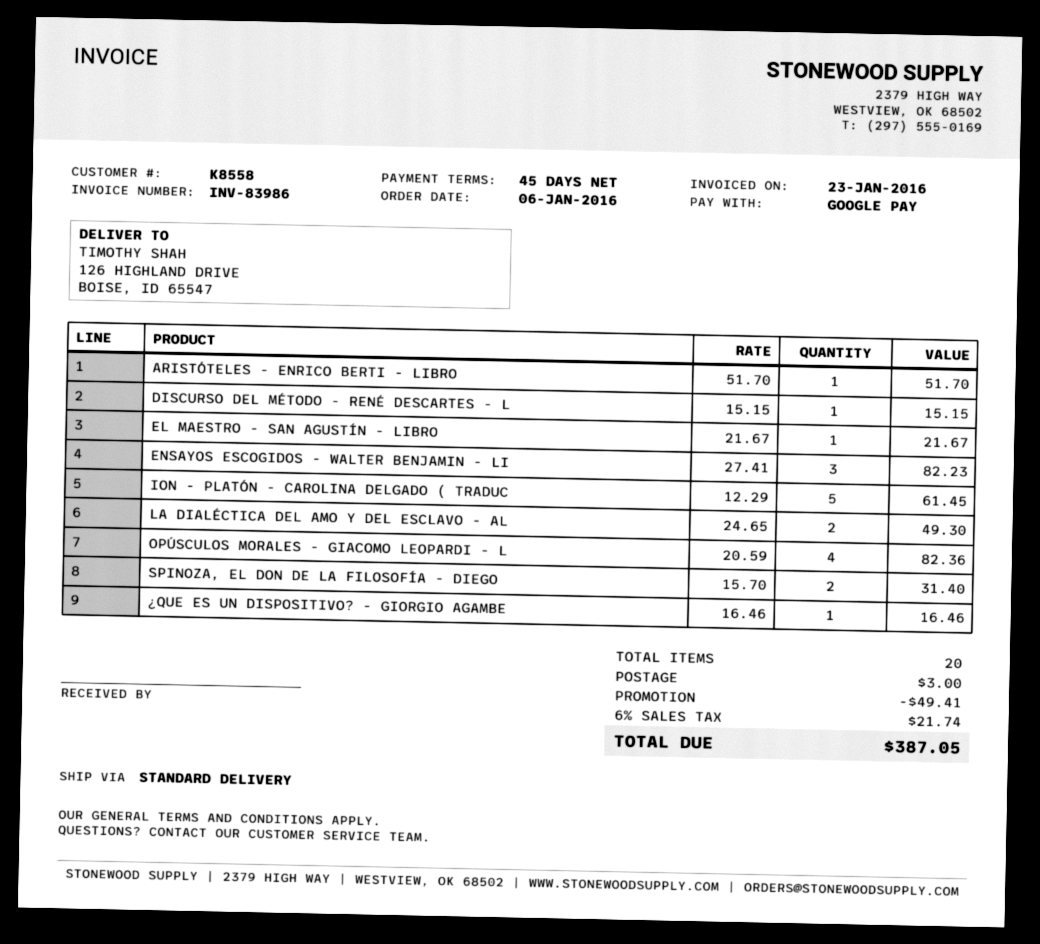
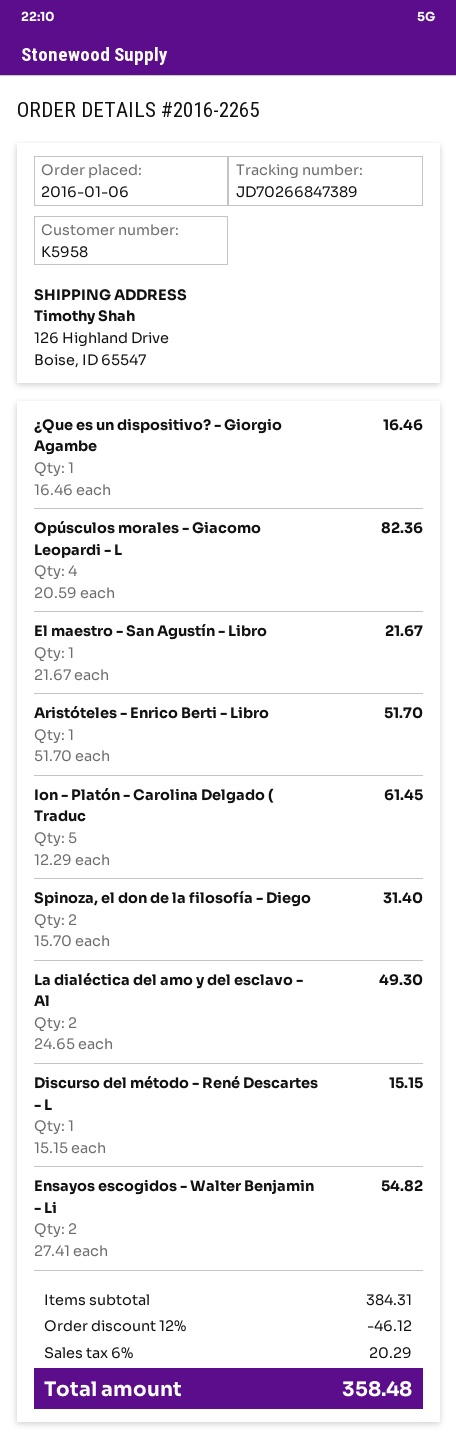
customer number: K8558 -> K5958
ENSAYOS ESCOGIDOS - WALTER BENJAMIN - LI: 3 x 27.41 = 82.23 -> 2 x 27.41 = 54.82
discount: 49.41 -> 46.12
shipping: 3.00 -> none
tax: 6% = 21.74 -> 6% = 20.29
total: 387.05 -> 358.48

